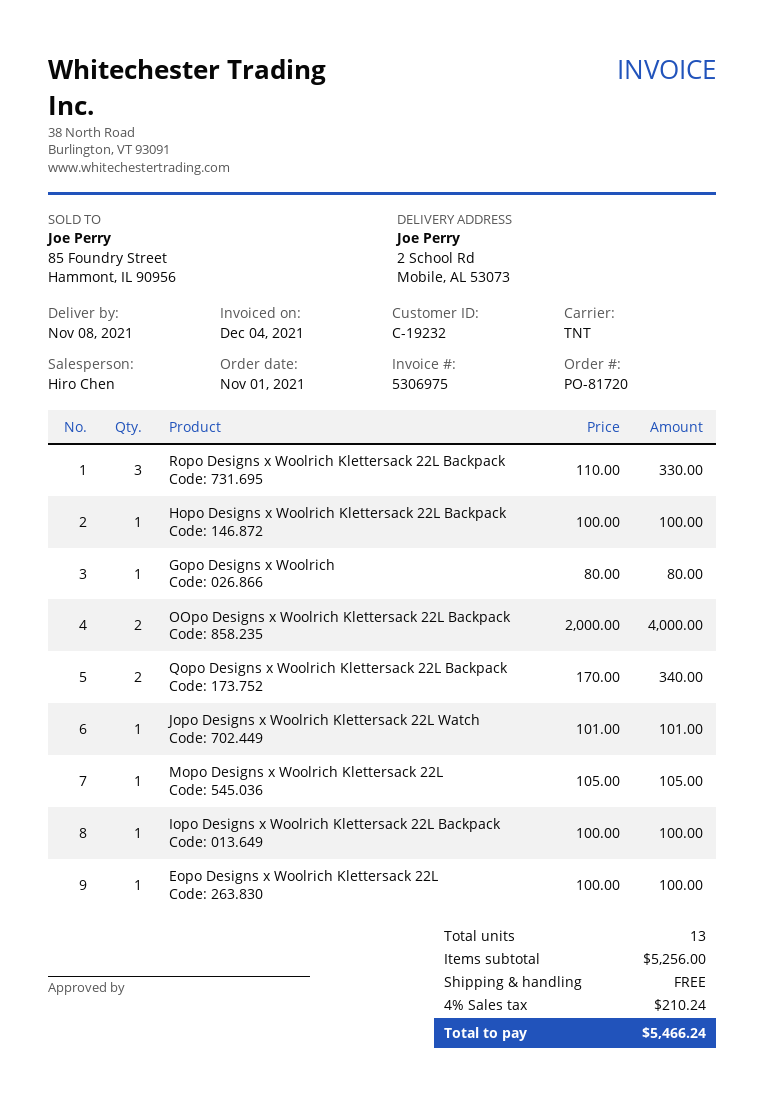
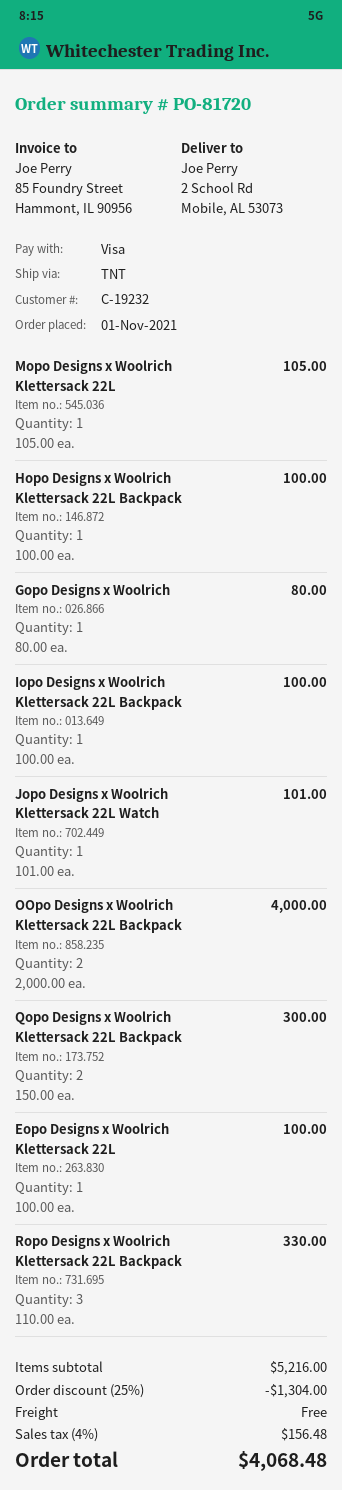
Qopo Designs x Woolrich Klettersack 22L Backpack: 2 x 170.00 = 340.00 -> 2 x 150.00 = 300.00
subtotal: 5256.00 -> 5216.00
discount: none -> 25% = 1304.00
tax: 4% = 210.24 -> 4% = 156.48
total: 5466.24 -> 4068.48

